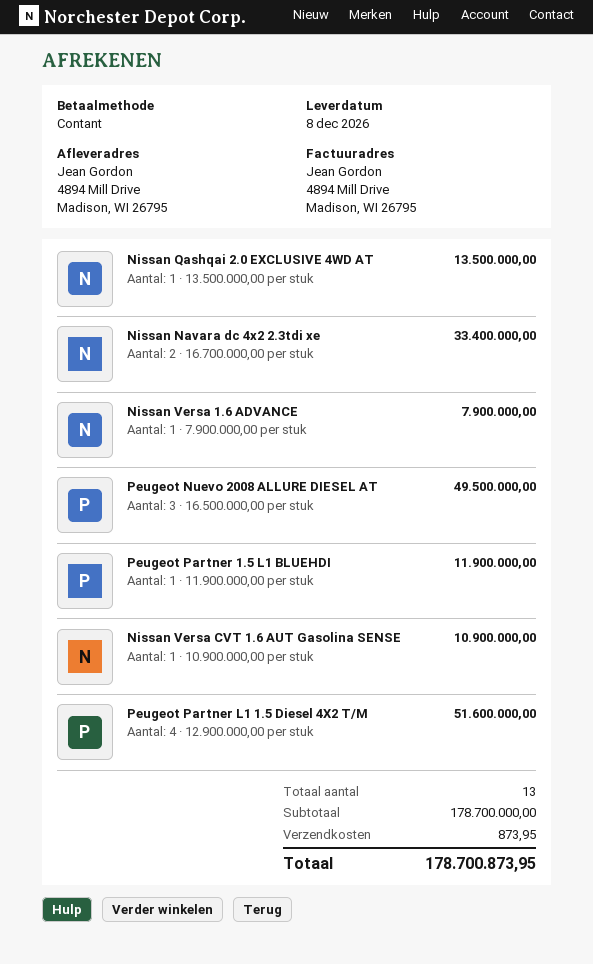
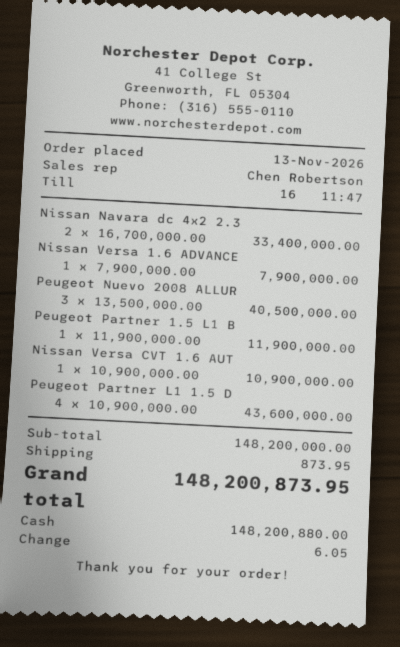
Nissan Qashqai 2.0 EXCLUSIVE 4WD AT: 1 x 13500000.00 = 13500000.00 -> none
Peugeot Nuevo 2008 ALLURE DIESEL AT: 3 x 16500000.00 = 49500000.00 -> 3 x 13500000.00 = 40500000.00
Peugeot Partner L1 1.5 Diesel 4X2 T/M: 4 x 12900000.00 = 51600000.00 -> 4 x 10900000.00 = 43600000.00
subtotal: 178700000.00 -> 148200000.00
total: 178700873.95 -> 148200873.95

